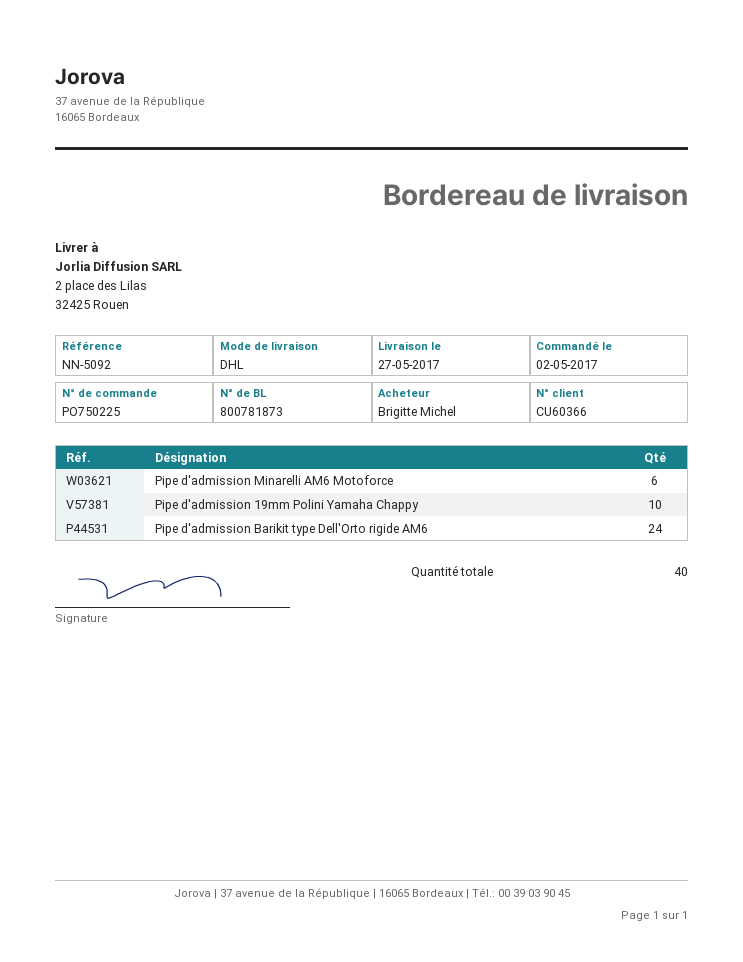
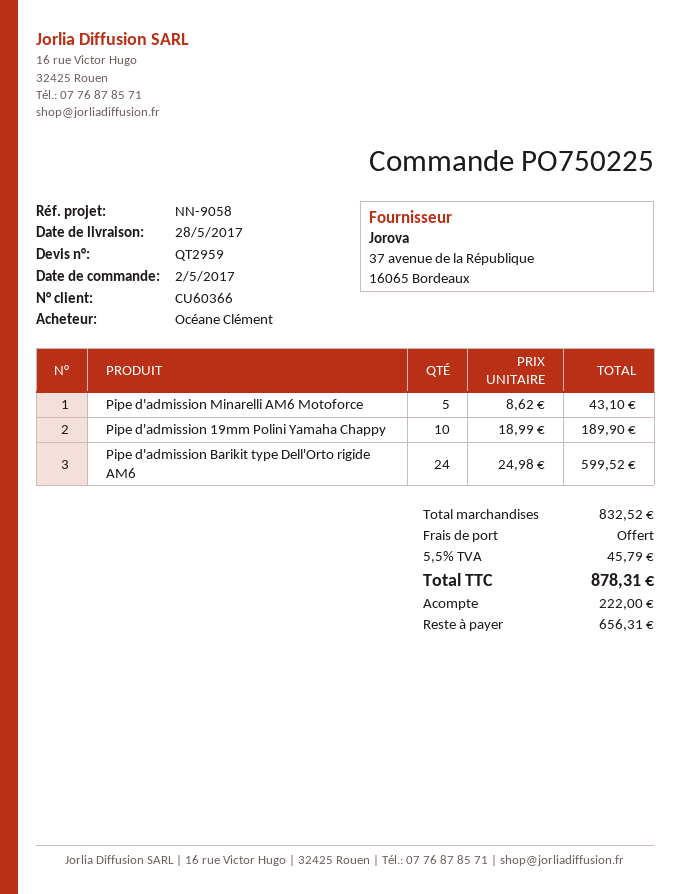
delivery date: 2017-05-27 -> 2017-05-28
reference: NN-5092 -> NN-9058
ordered by: Brigitte Michel -> Océane Clément
Pipe d'admission Minarelli AM6 Motoforce: 6 -> 5

